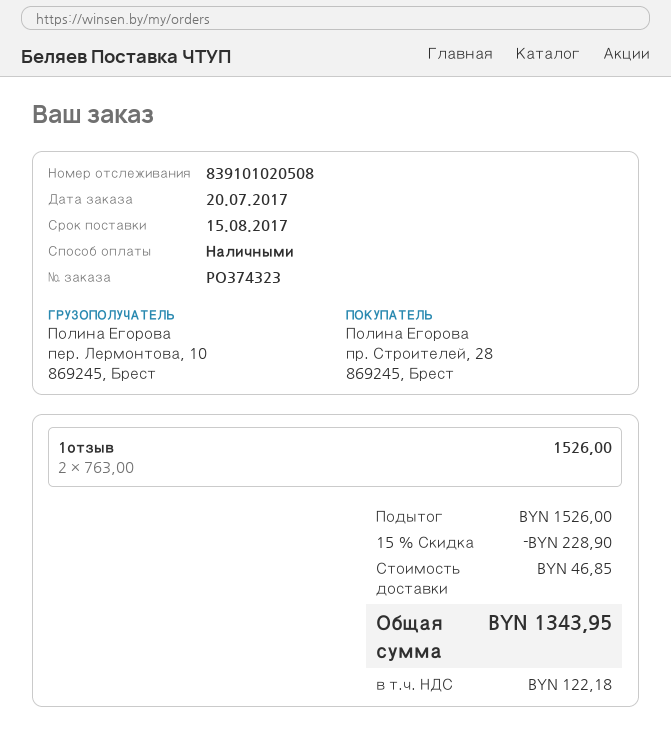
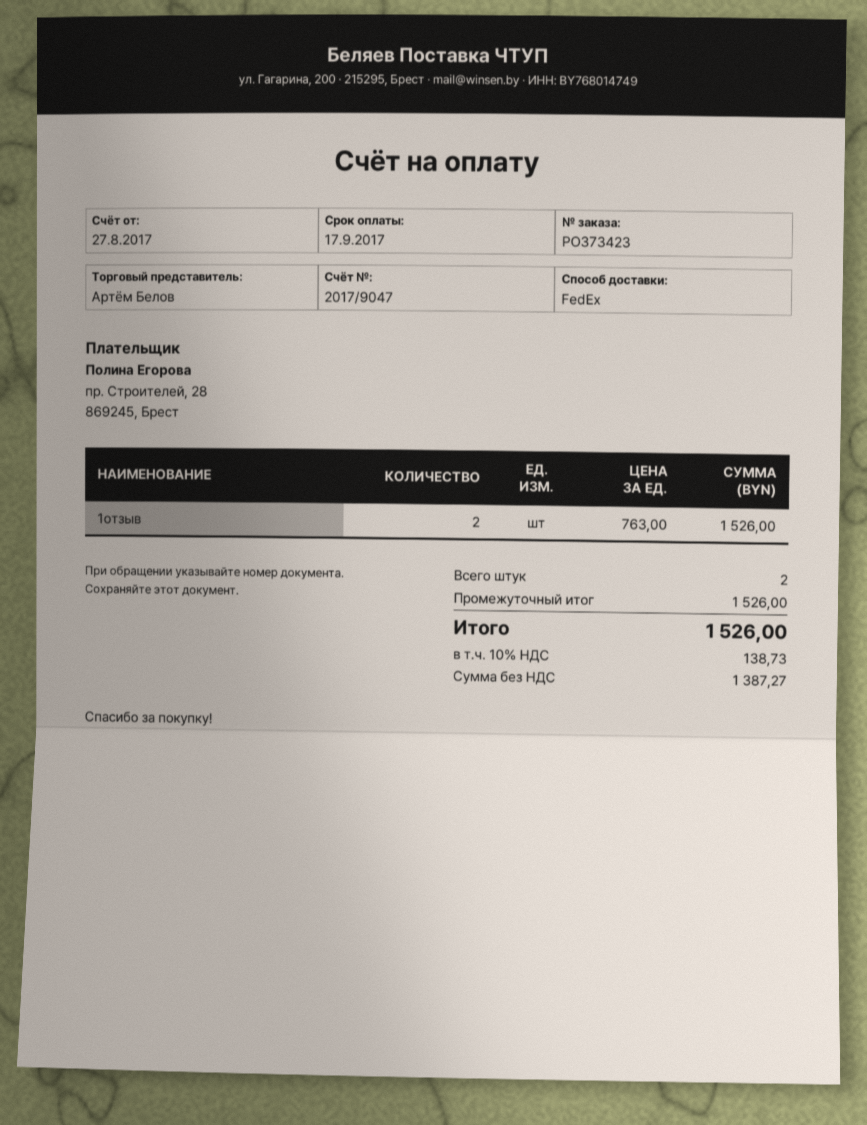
order number: PO374323 -> PO373423
discount: 15% = 228.90 -> none
shipping: 46.85 -> none
tax: 122.18 -> 138.73
total: 1343.95 -> 1526.00

